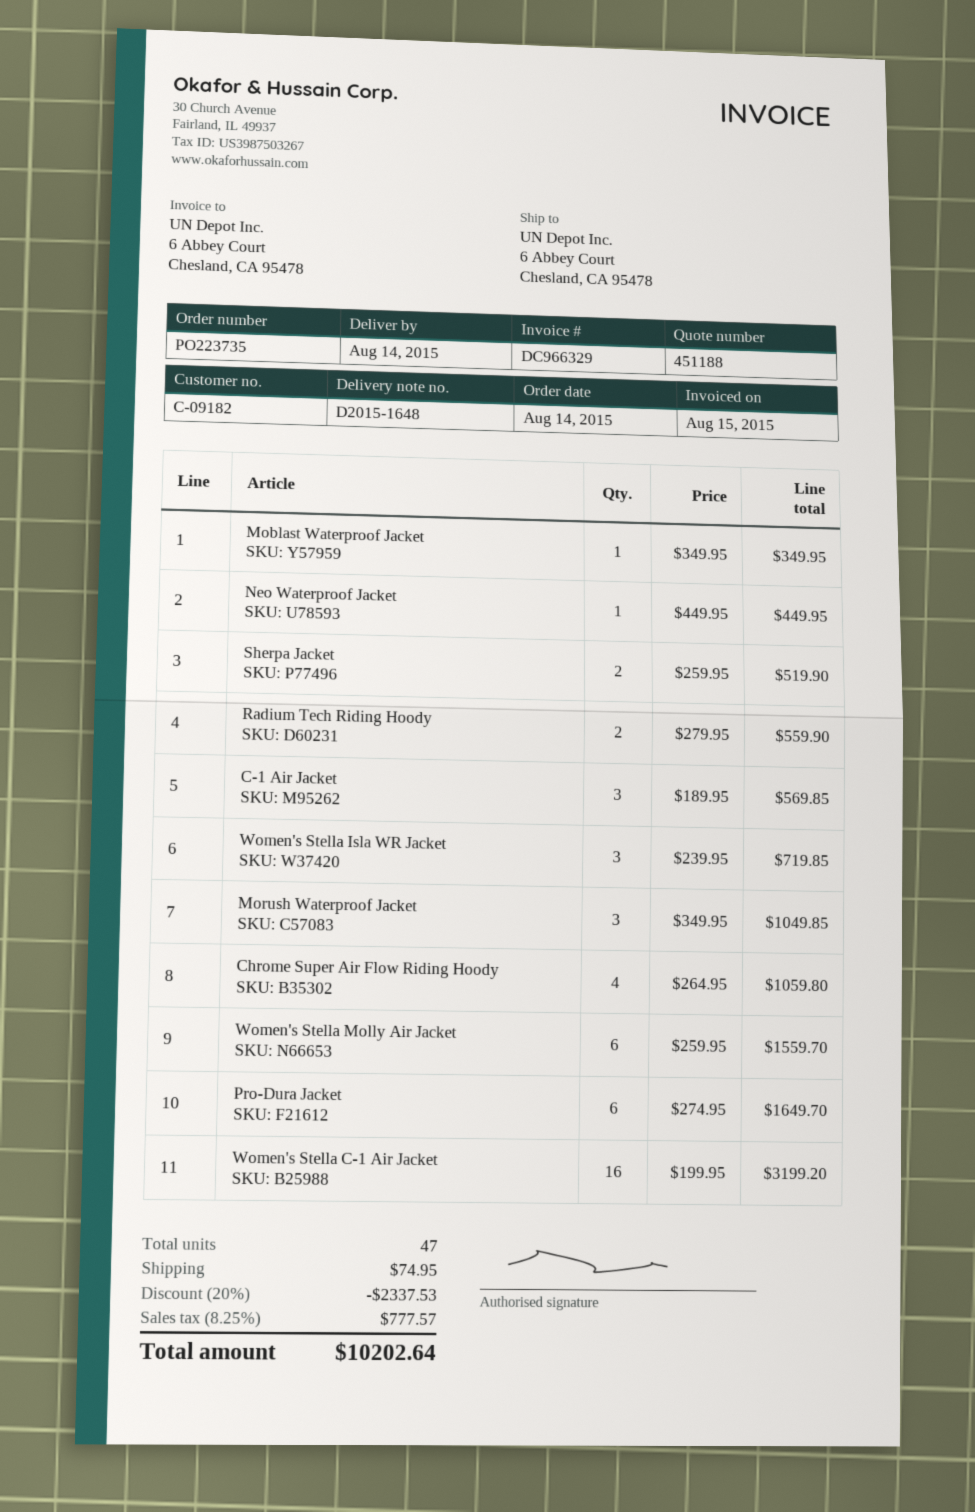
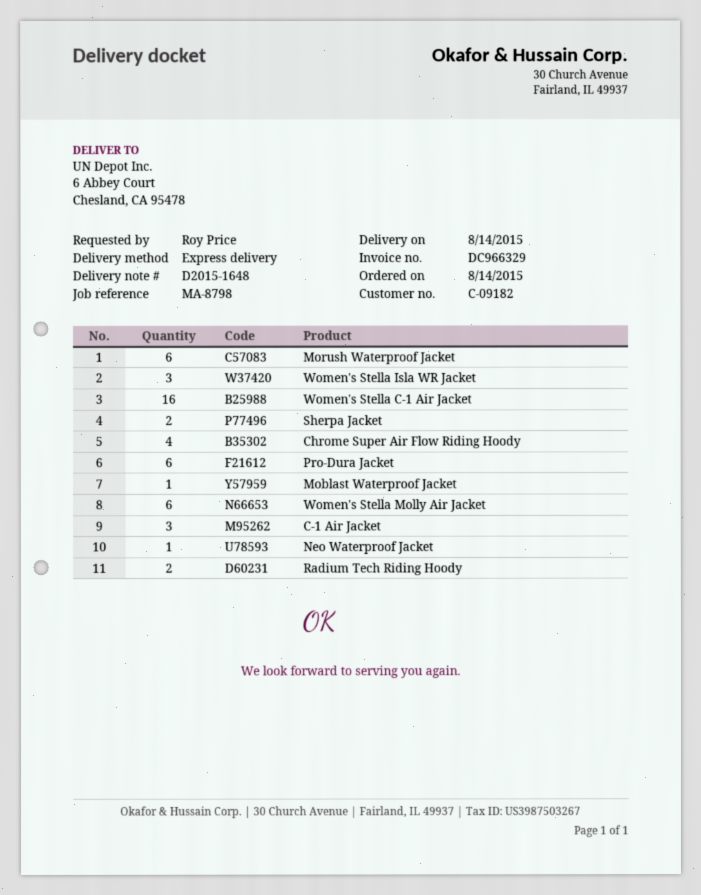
Morush Waterproof Jacket: 3 -> 6

